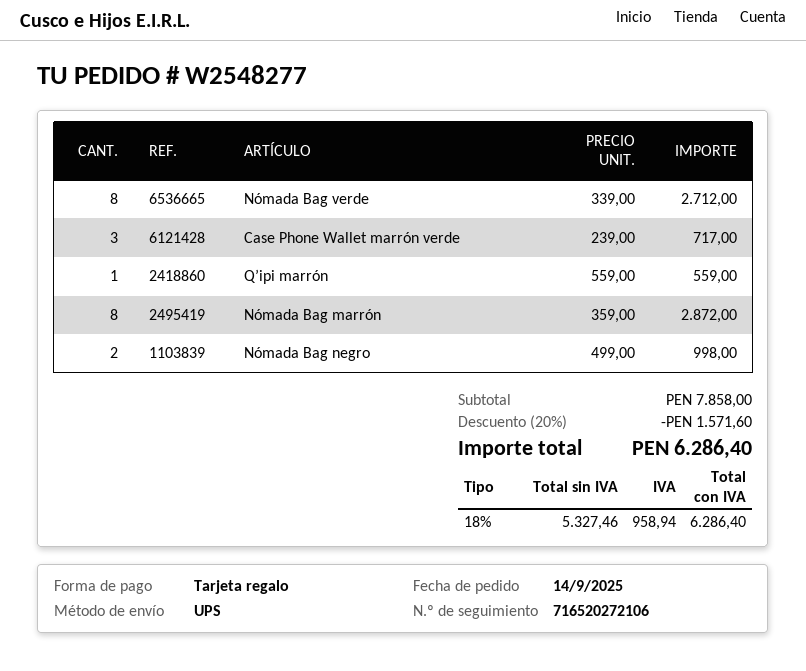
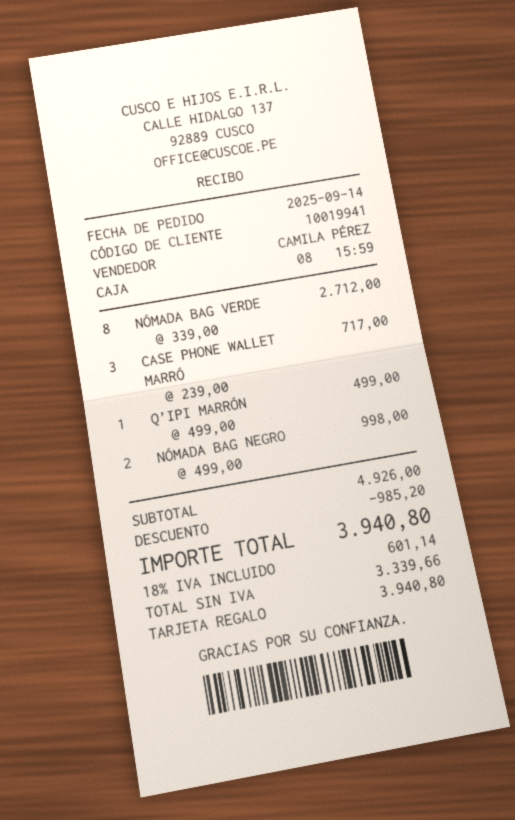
Q’ipi marrón: 1 x 559.00 = 559.00 -> 1 x 499.00 = 499.00
Nómada Bag marrón: 8 x 359.00 = 2872.00 -> none
subtotal: 7858.00 -> 4926.00
discount: 1571.60 -> 985.20
net: 5327.46 -> 3339.66
tax: 18% = 958.94 -> 18% = 601.14
total: 6286.40 -> 3940.80

